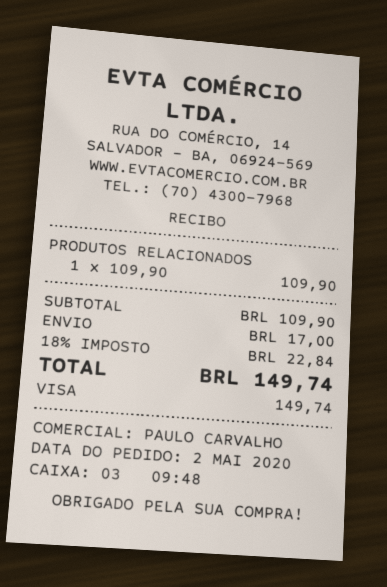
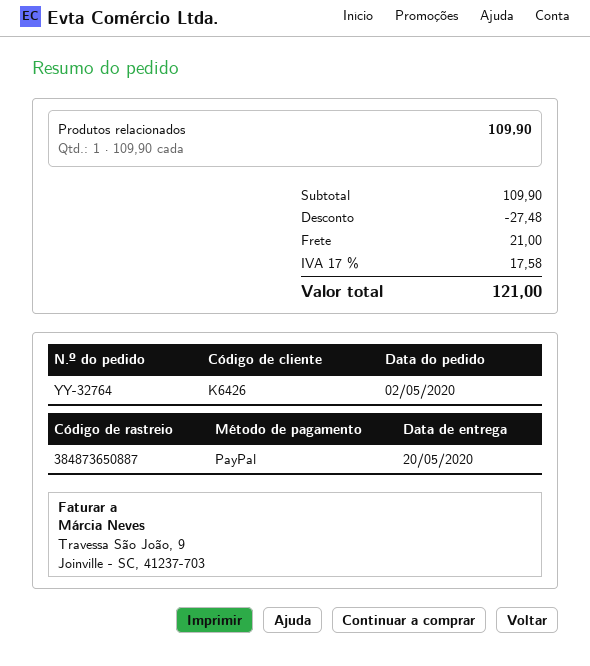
payment method: Visa -> PayPal
discount: none -> 27.48
shipping: 17.00 -> 21.00
tax: 18% = 22.84 -> 17% = 17.58
total: 149.74 -> 121.00

